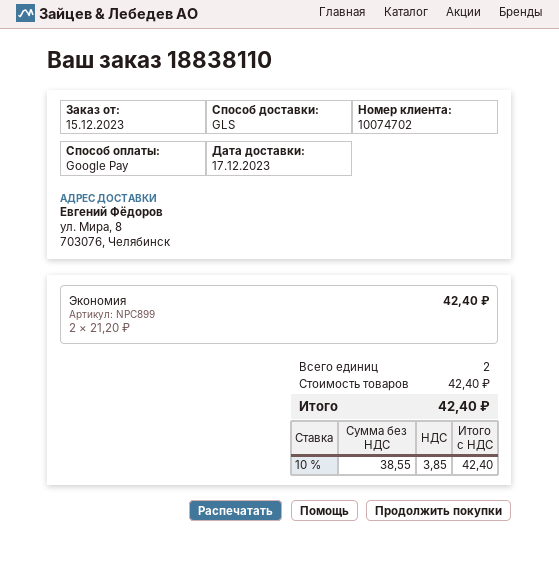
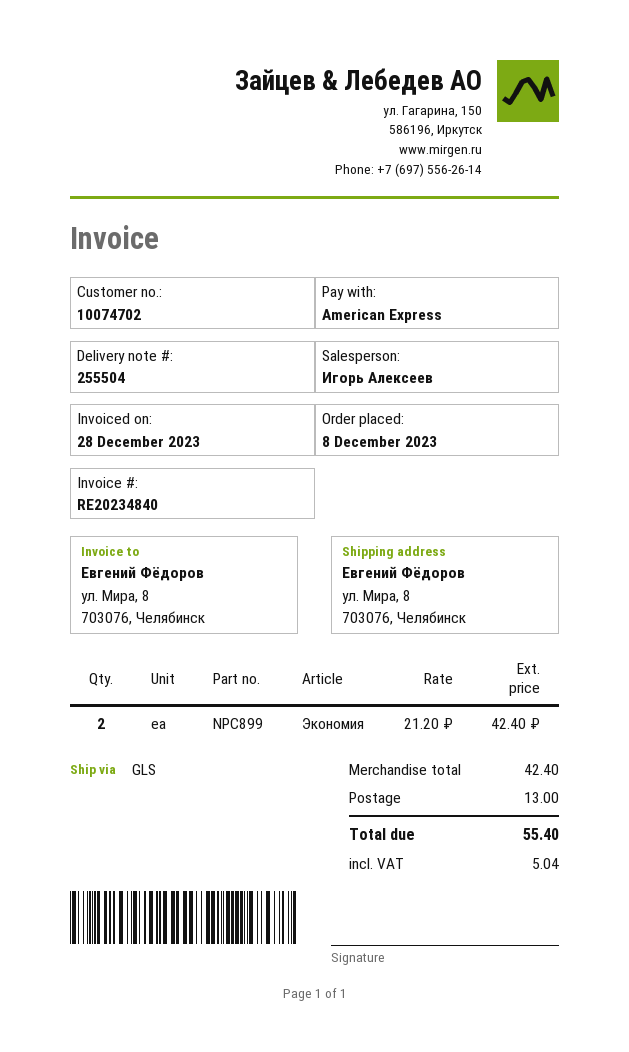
order date: 2023-12-15 -> 2023-12-08
payment method: Google Pay -> American Express
shipping: none -> 13.00
tax: 3.85 -> 5.04
total: 42.40 -> 55.40

